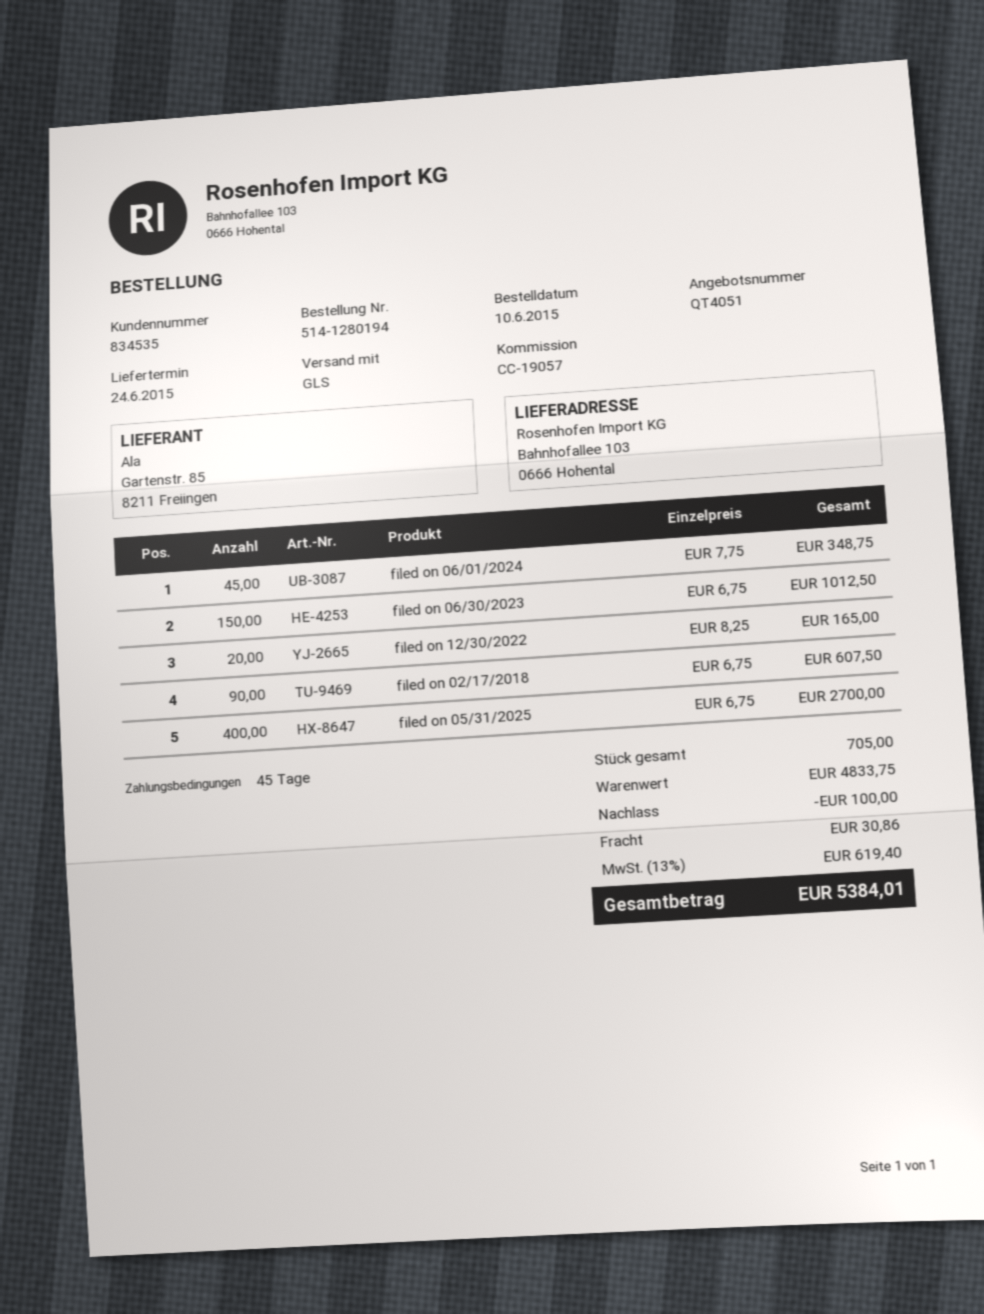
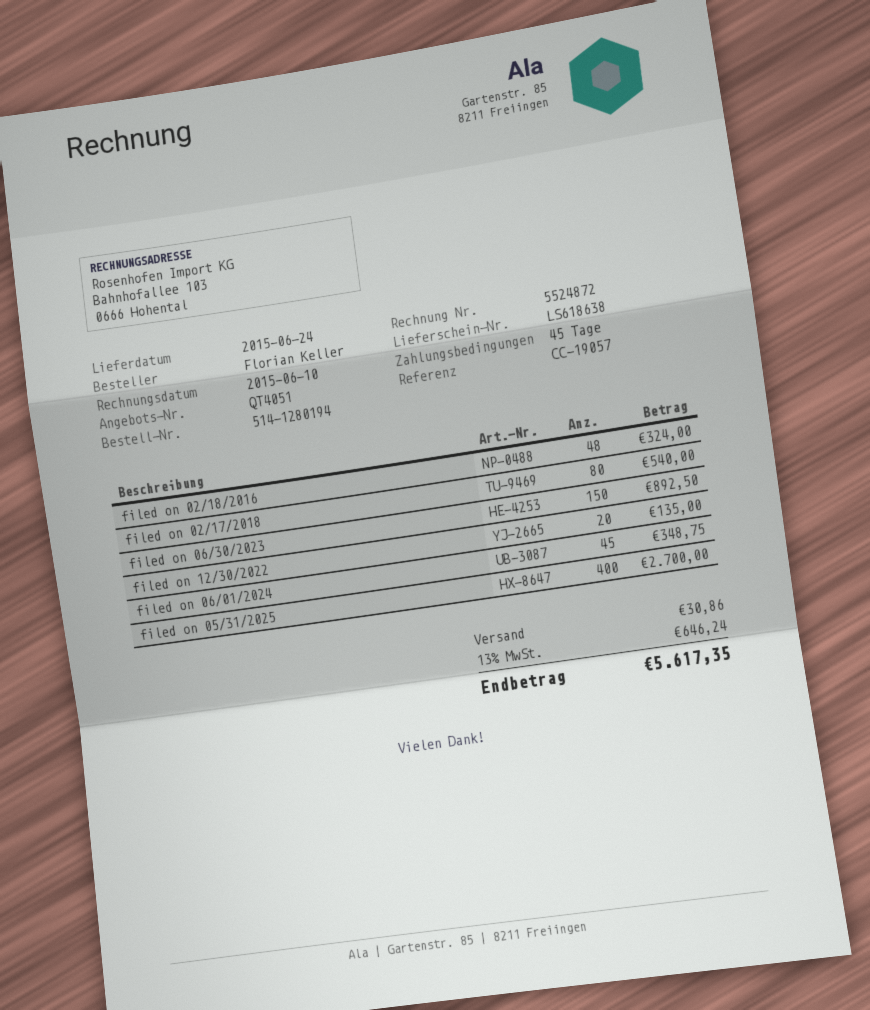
filed on 06/30/2023: 150 for 1012.50 -> 150 for 892.50
filed on 12/30/2022: 20 for 165.00 -> 20 for 135.00
filed on 02/17/2018: 90 for 607.50 -> 80 for 540.00
filed on 02/18/2016: none -> 48 for 324.00
discount: 100.00 -> none
tax: 13% = 619.40 -> 13% = 646.24
total: 5384.01 -> 5617.35

